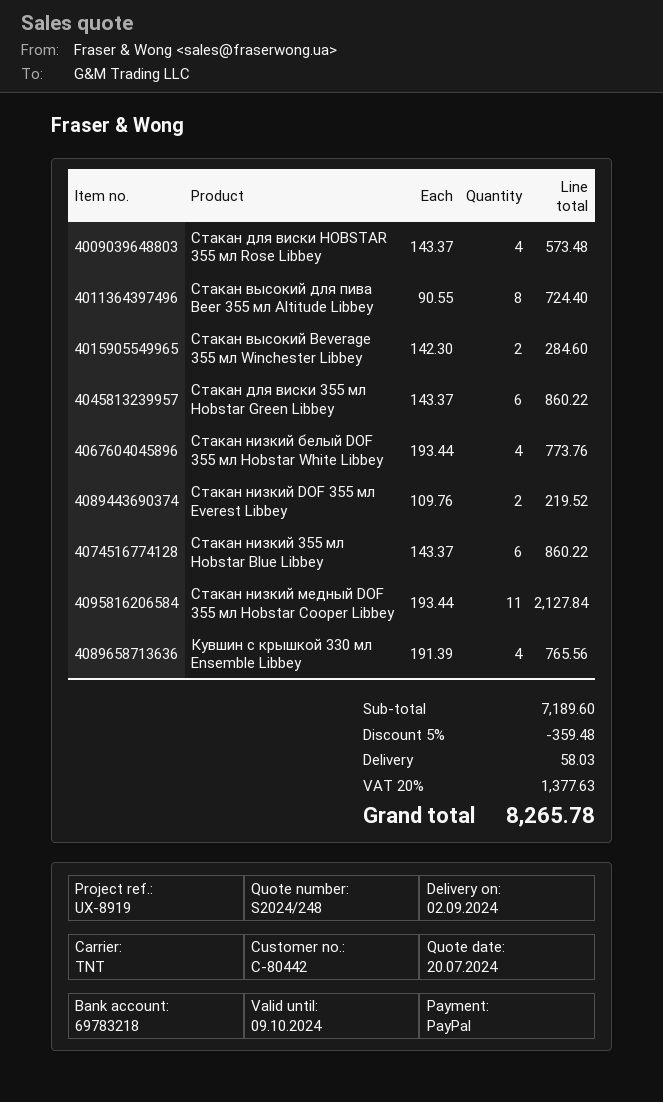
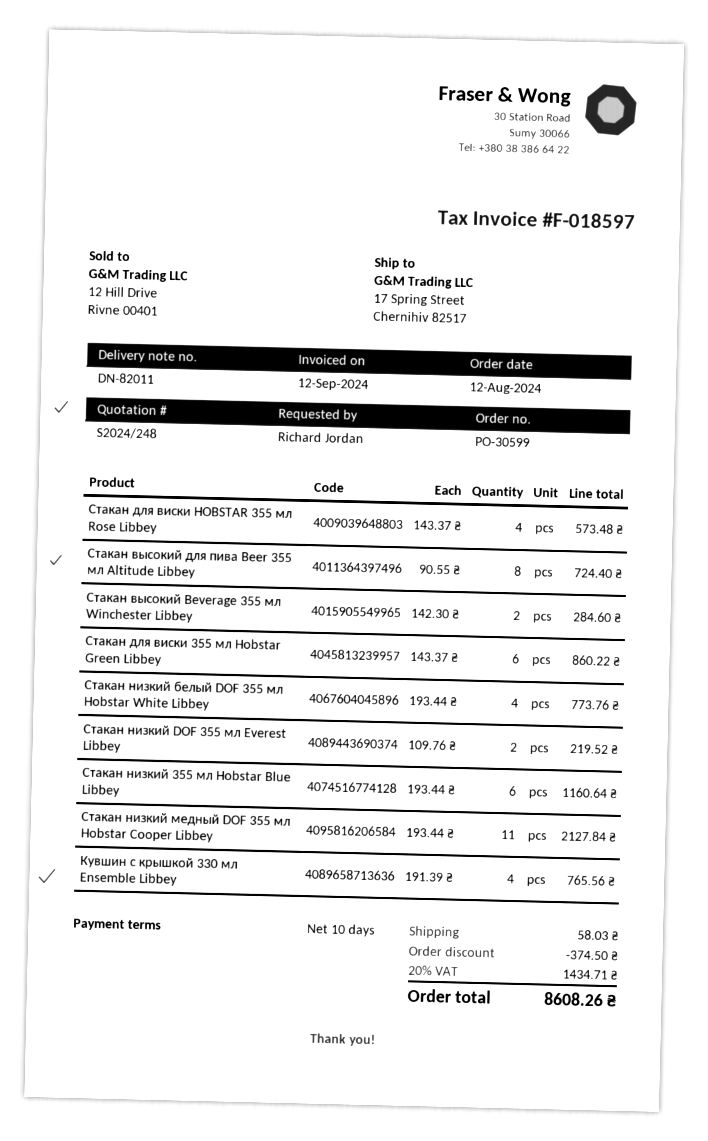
Стакан низкий 355 мл Hobstar Blue Libbey: 6 x 143.37 = 860.22 -> 6 x 193.44 = 1160.64
discount: 359.48 -> 374.50
tax: 20% = 1377.63 -> 20% = 1434.71
total: 8265.78 -> 8608.26

